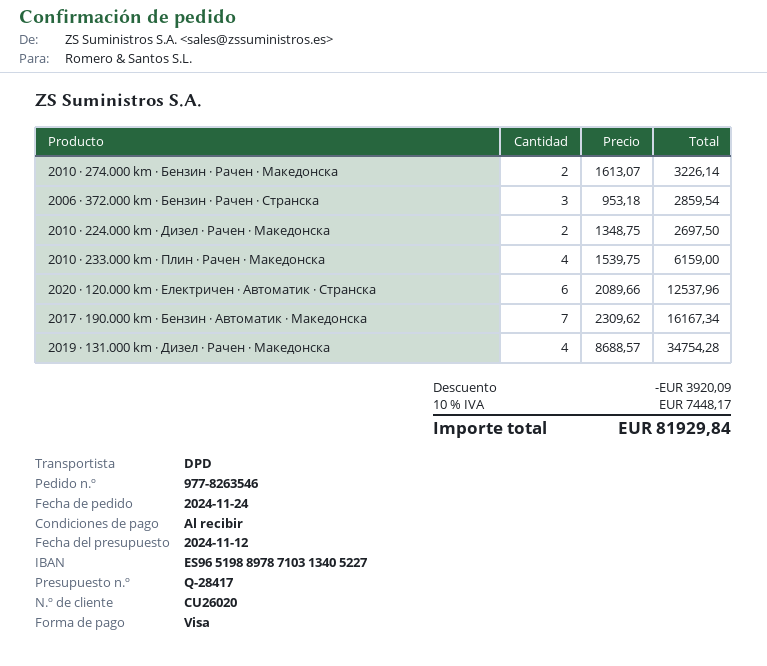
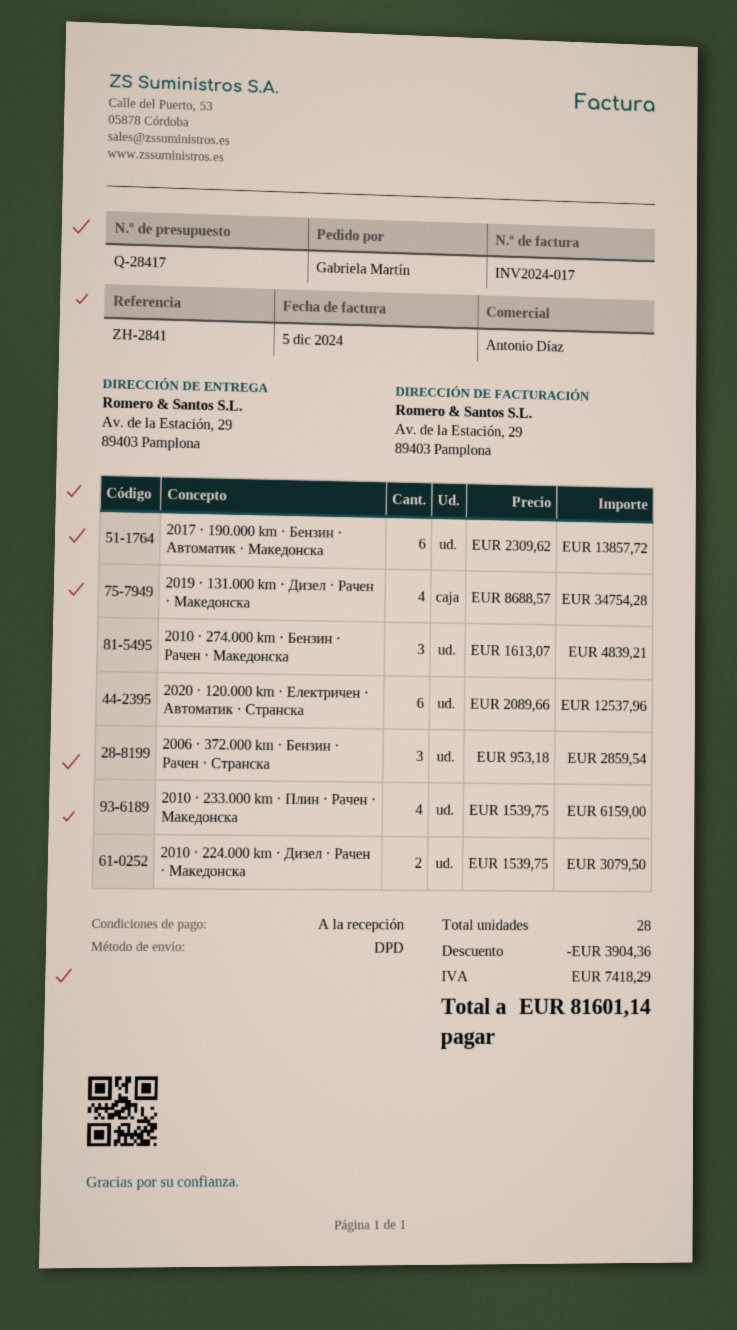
2010 · 274.000 km · Бензин · Рачен · Македонска: 2 x 1613.07 = 3226.14 -> 3 x 1613.07 = 4839.21
2010 · 224.000 km · Дизел · Рачен · Македонска: 2 x 1348.75 = 2697.50 -> 2 x 1539.75 = 3079.50
2017 · 190.000 km · Бензин · Автоматик · Македонска: 7 x 2309.62 = 16167.34 -> 6 x 2309.62 = 13857.72
discount: 3920.09 -> 3904.36
tax: 7448.17 -> 7418.29
total: 81929.84 -> 81601.14

